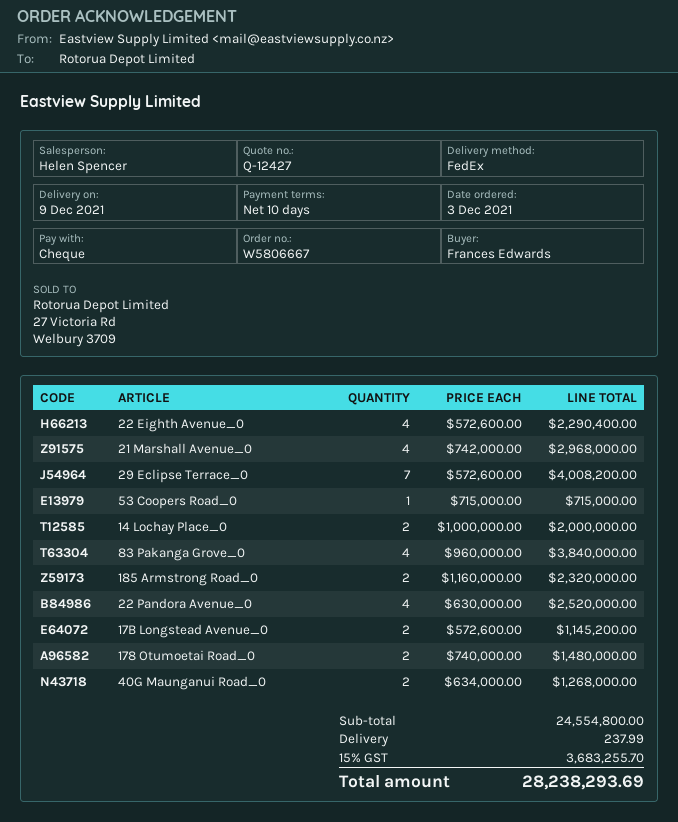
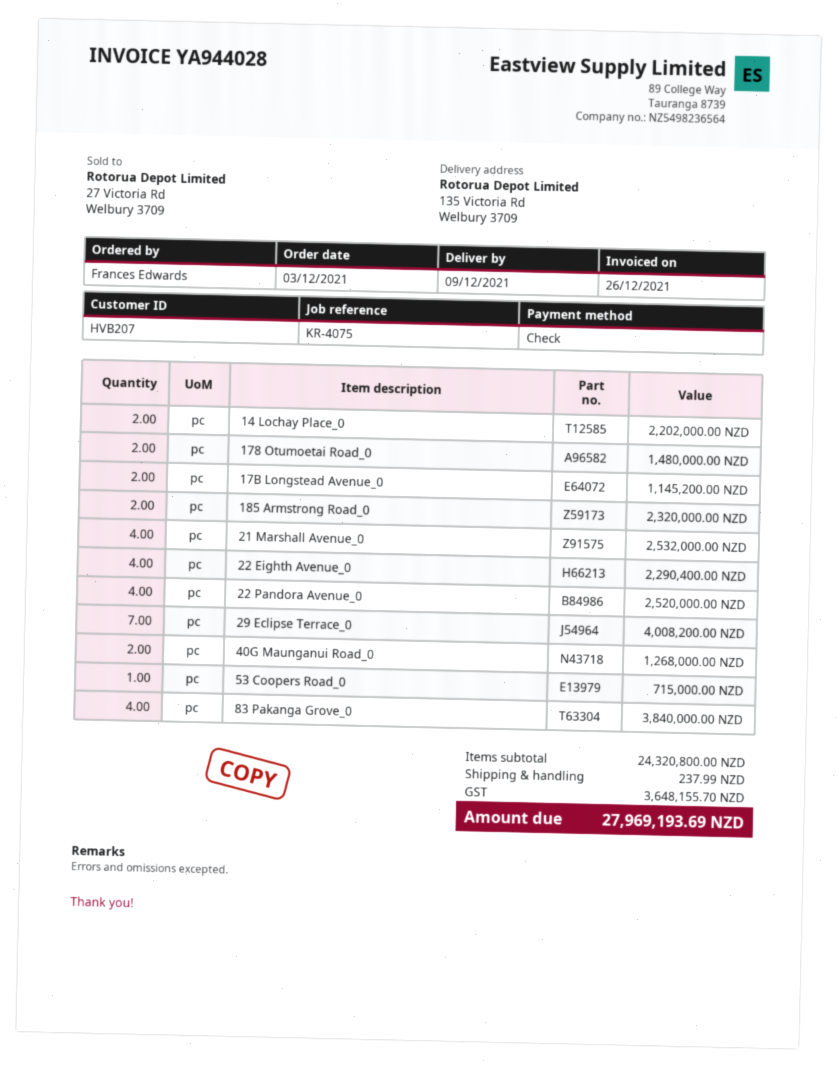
21 Marshall Avenue_0: 4 for 2968000.00 -> 4 for 2532000.00
14 Lochay Place_0: 2 for 2000000.00 -> 2 for 2202000.00
subtotal: 24554800.00 -> 24320800.00
tax: 3683255.70 -> 3648155.70
total: 28238293.69 -> 27969193.69

